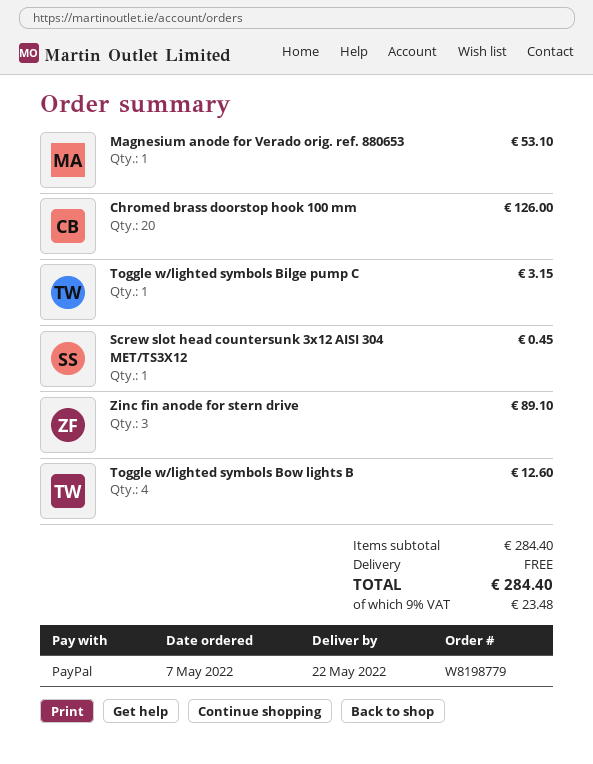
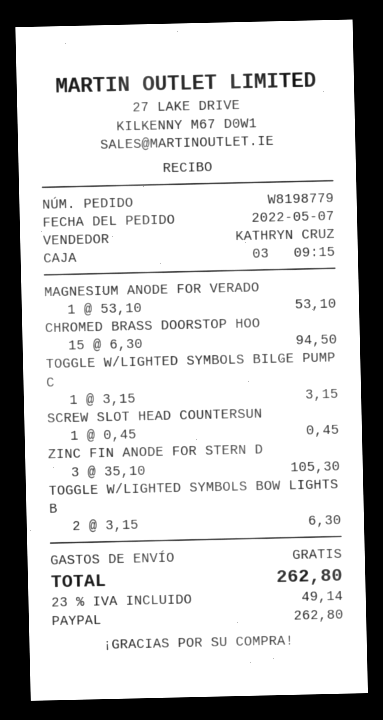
Chromed brass doorstop hook 100 mm: 20 for 126.00 -> 15 for 94.50
Zinc fin anode for stern drive: 3 for 89.10 -> 3 for 105.30
Toggle w/lighted symbols Bow lights B: 4 for 12.60 -> 2 for 6.30
tax: 9% = 23.48 -> 23% = 49.14
total: 284.40 -> 262.80

